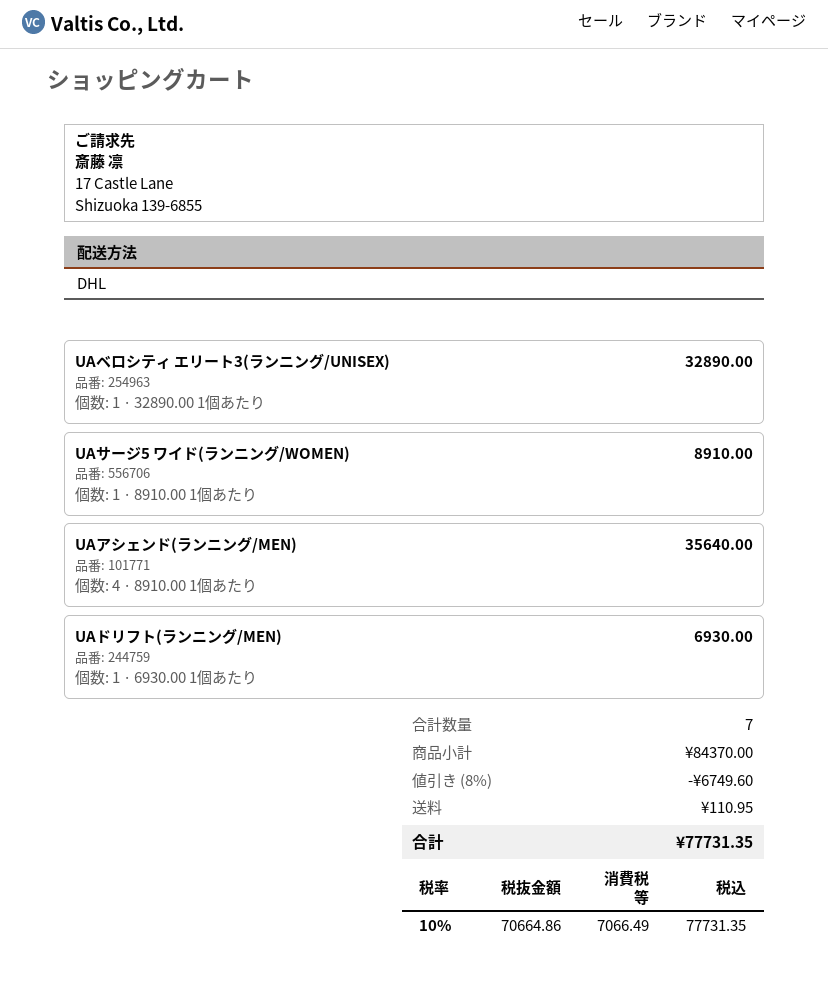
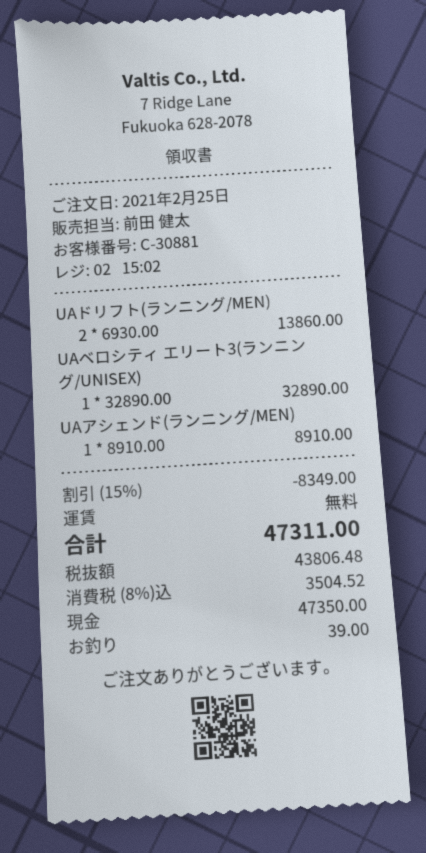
UAサージ5 ワイド(ランニング/WOMEN): 1 x 8910.00 = 8910.00 -> none
UAアシェンド(ランニング/MEN): 4 x 8910.00 = 35640.00 -> 1 x 8910.00 = 8910.00
UAドリフト(ランニング/MEN): 1 x 6930.00 = 6930.00 -> 2 x 6930.00 = 13860.00
discount: 8% = 6749.60 -> 15% = 8349.00
shipping: 110.95 -> 0.00
net: 70664.86 -> 43806.48
tax: 10% = 7066.49 -> 8% = 3504.52
total: 77731.35 -> 47311.00

